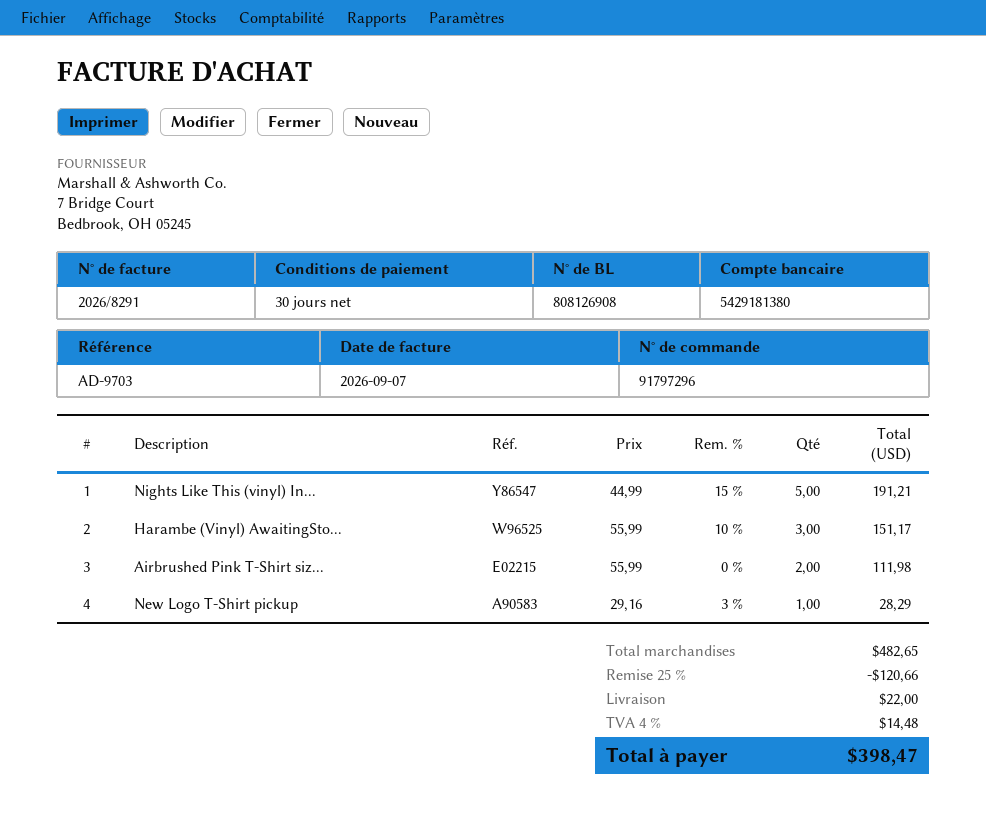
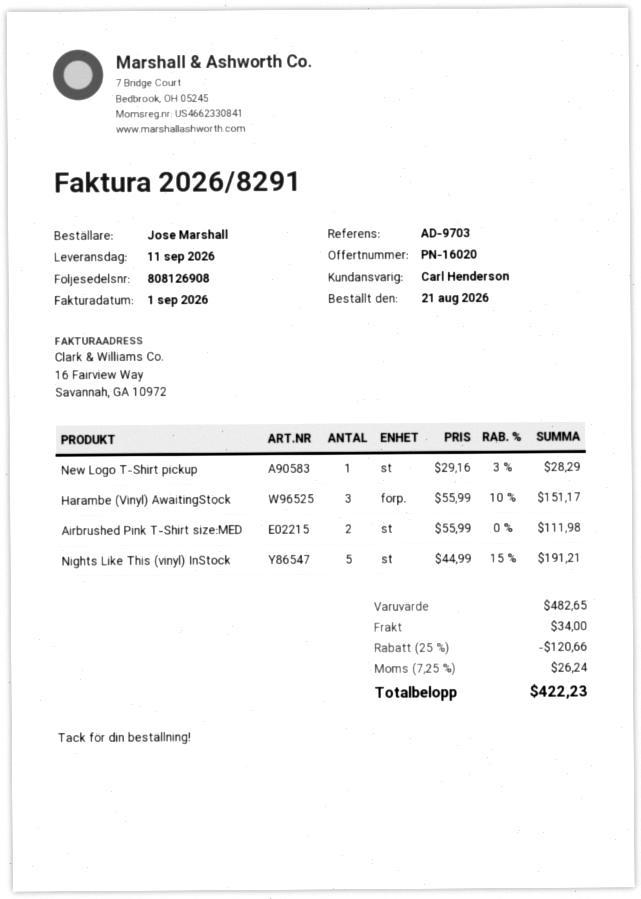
invoice date: 2026-09-07 -> 2026-09-01
shipping: 22.00 -> 34.00
tax: 4% = 14.48 -> 7.25% = 26.24
total: 398.47 -> 422.23

